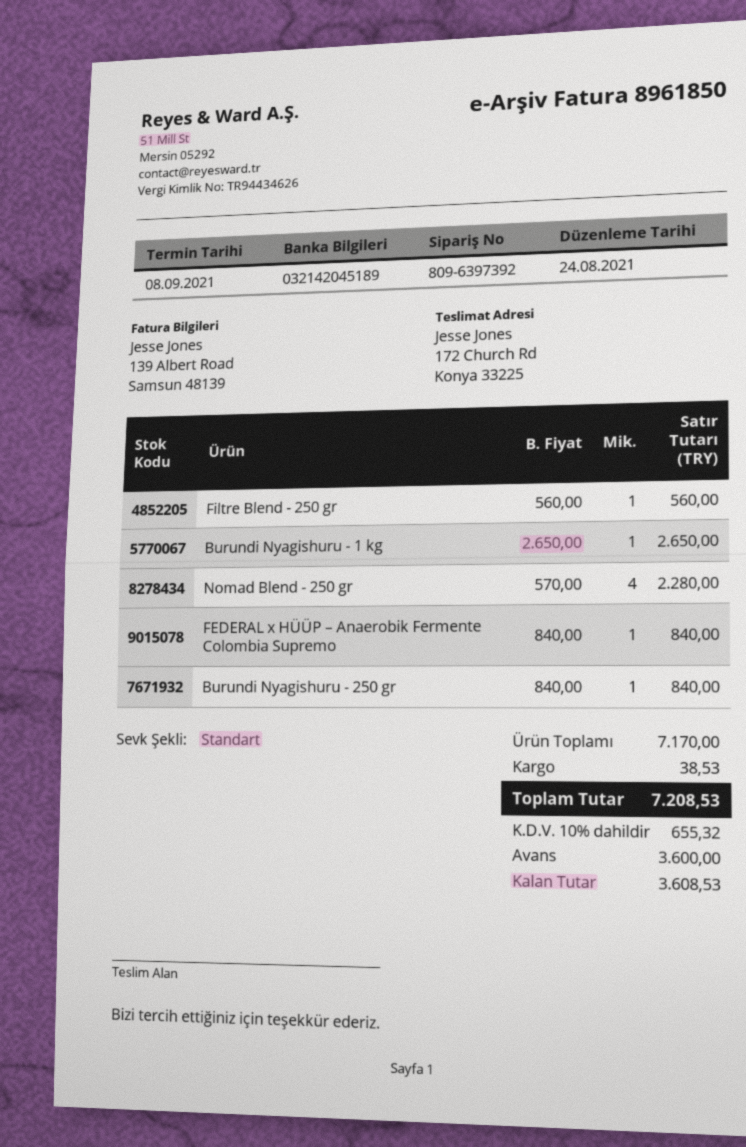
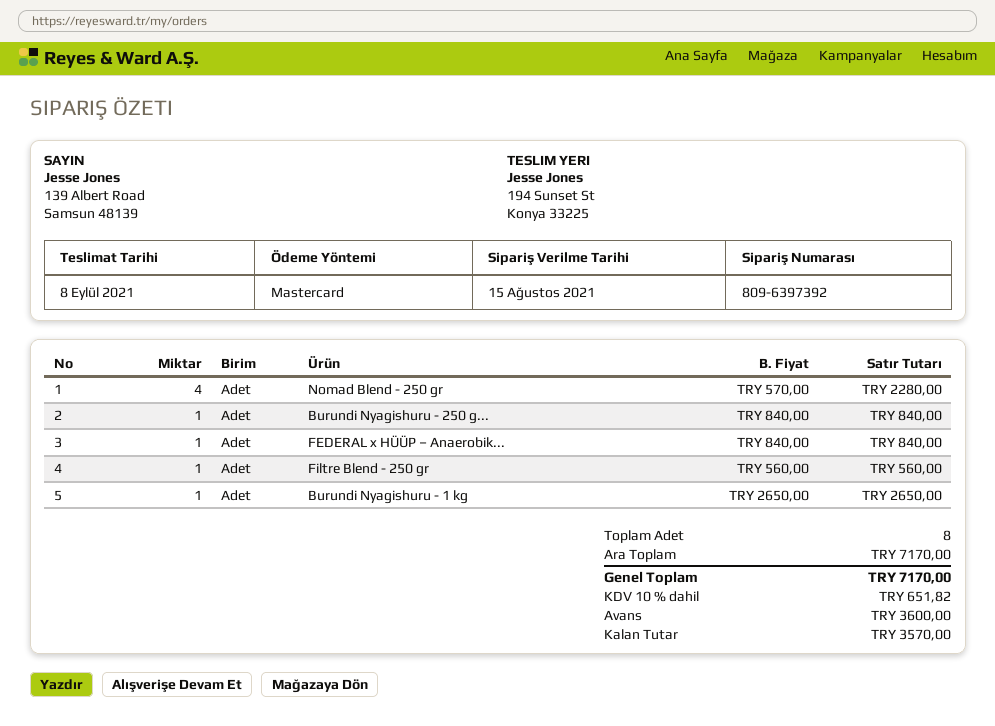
ship to: 172 Church Rd, Konya 33225 -> 194 Sunset St, Konya 33225
shipping: 38.53 -> none
tax: 10% = 655.32 -> 10% = 651.82
total: 7208.53 -> 7170.00
balance: 3608.53 -> 3570.00

